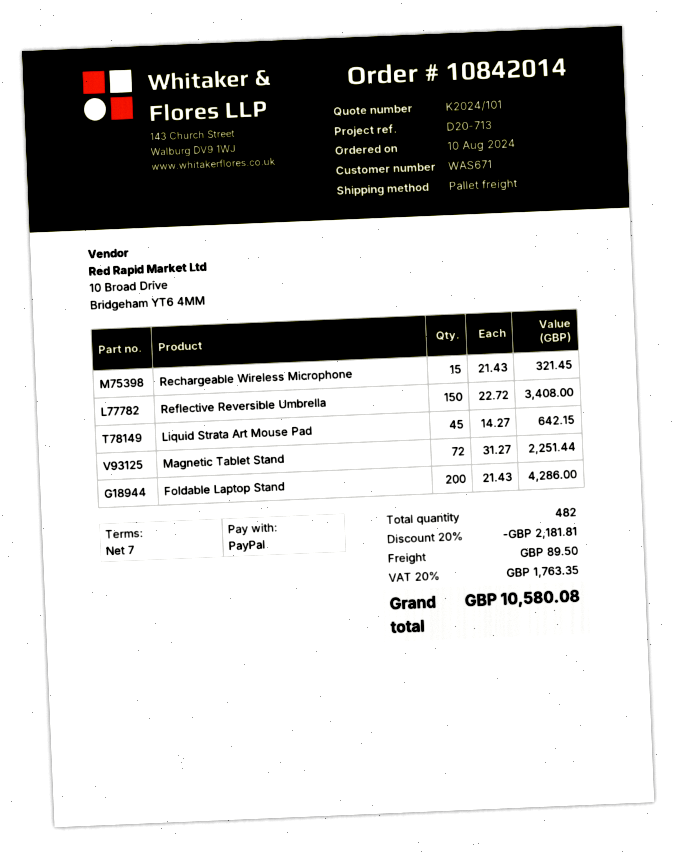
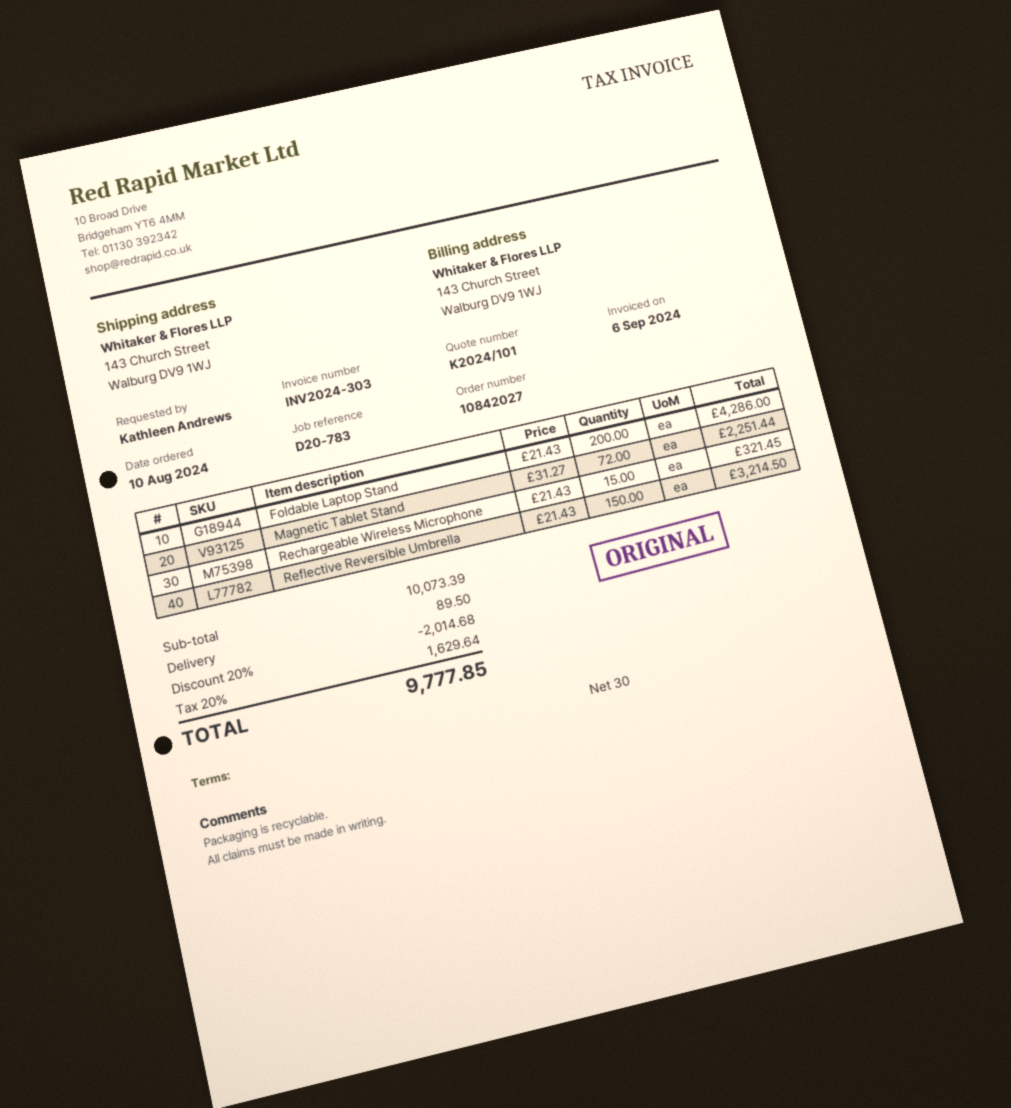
order number: 10842014 -> 10842027
payment terms: 7 days -> 30 days
reference: D20-713 -> D20-783
Reflective Reversible Umbrella: 150 x 22.72 = 3408.00 -> 150 x 21.43 = 3214.50
Liquid Strata Art Mouse Pad: 45 x 14.27 = 642.15 -> none
discount: 20% = 2181.81 -> 20% = 2014.68
tax: 20% = 1763.35 -> 20% = 1629.64
total: 10580.08 -> 9777.85

